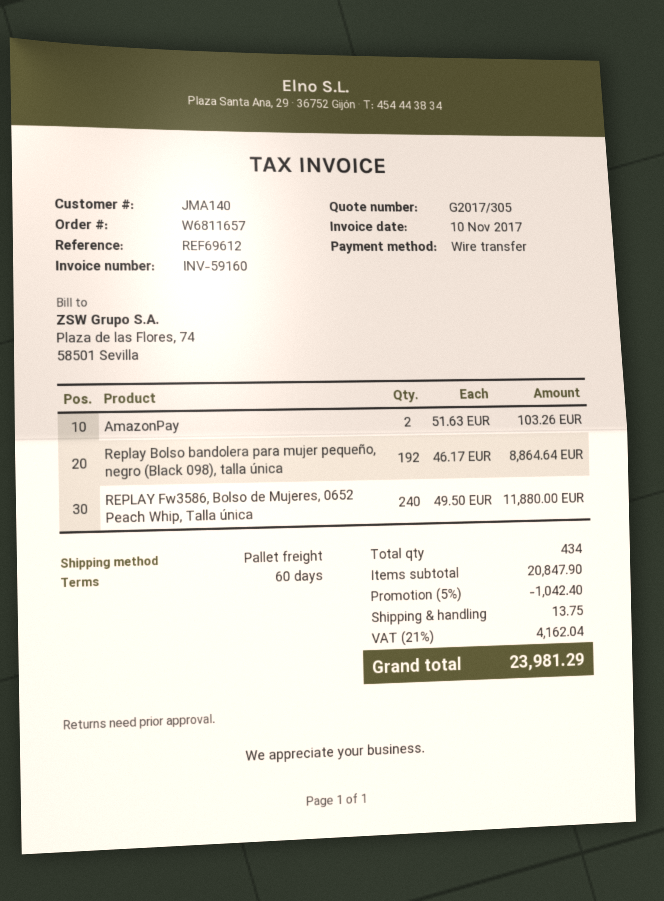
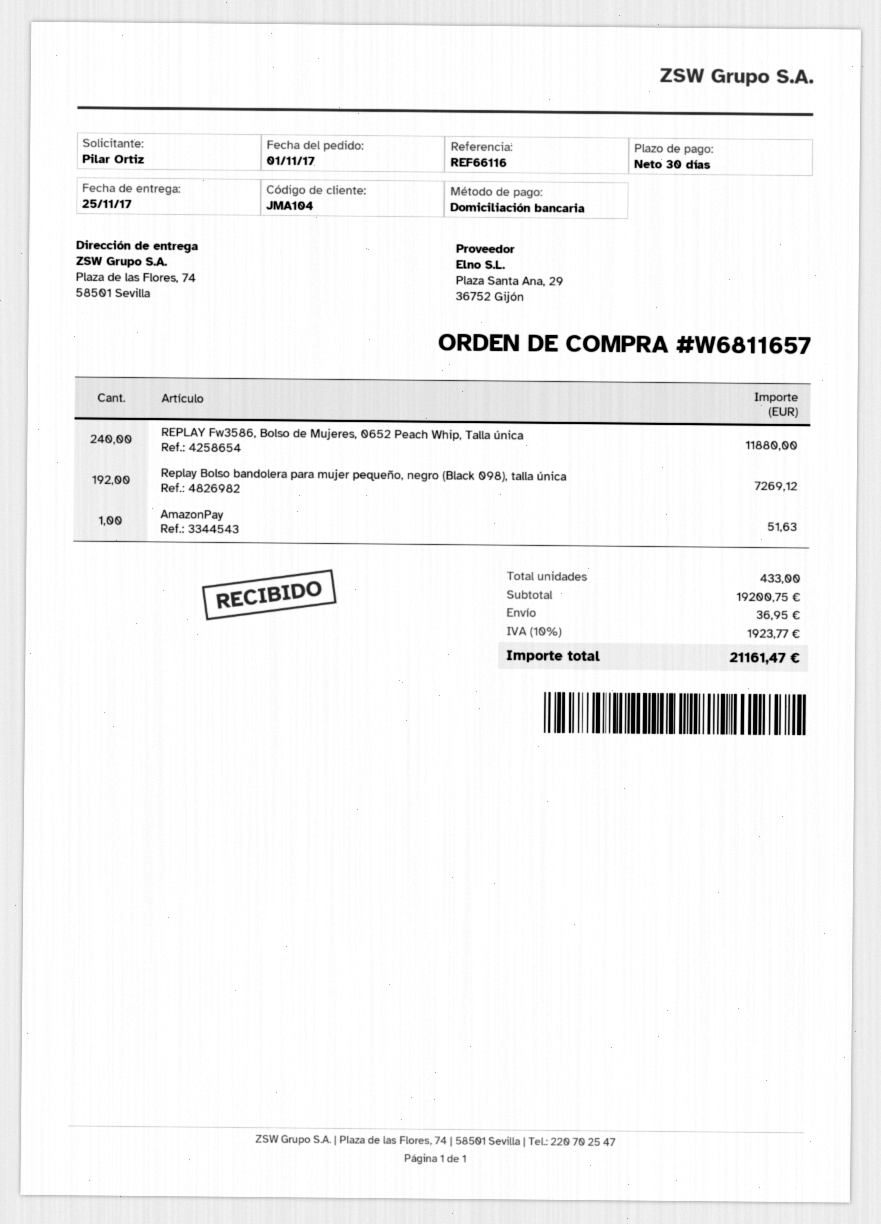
payment terms: 60 days -> 30 days
customer number: JMA140 -> JMA104
reference: REF69612 -> REF66116
payment method: bank transfer -> direct debit
AmazonPay: 2 for 103.26 -> 1 for 51.63
Replay Bolso bandolera para mujer pequeño, negro (Black 098), talla única: 192 for 8864.64 -> 192 for 7269.12
total quantity: 434 -> 433
subtotal: 20847.90 -> 19200.75
discount: 5% = 1042.40 -> none
shipping: 13.75 -> 36.95
tax: 21% = 4162.04 -> 10% = 1923.77
total: 23981.29 -> 21161.47

